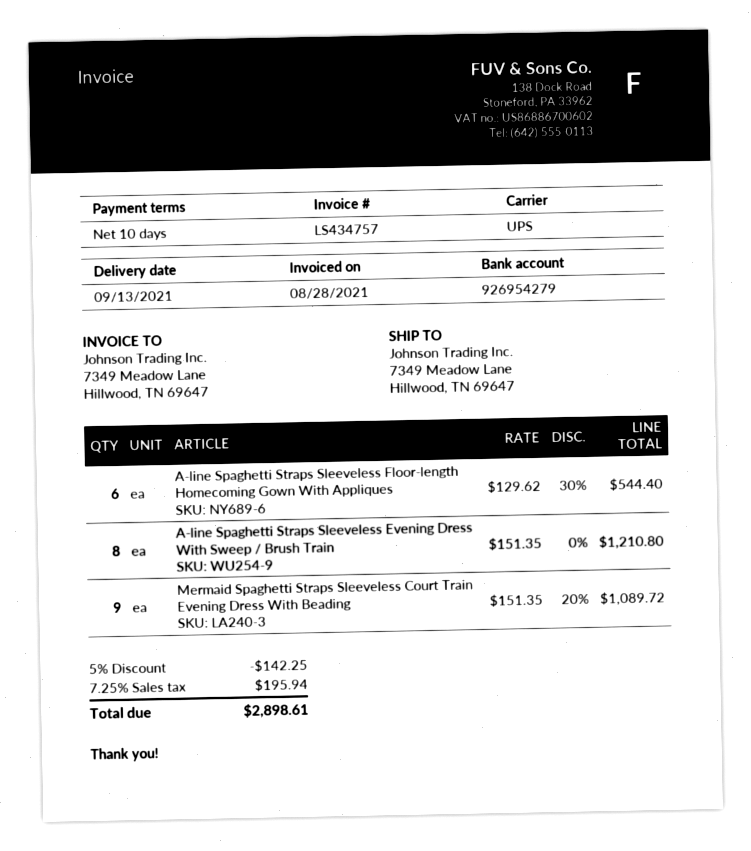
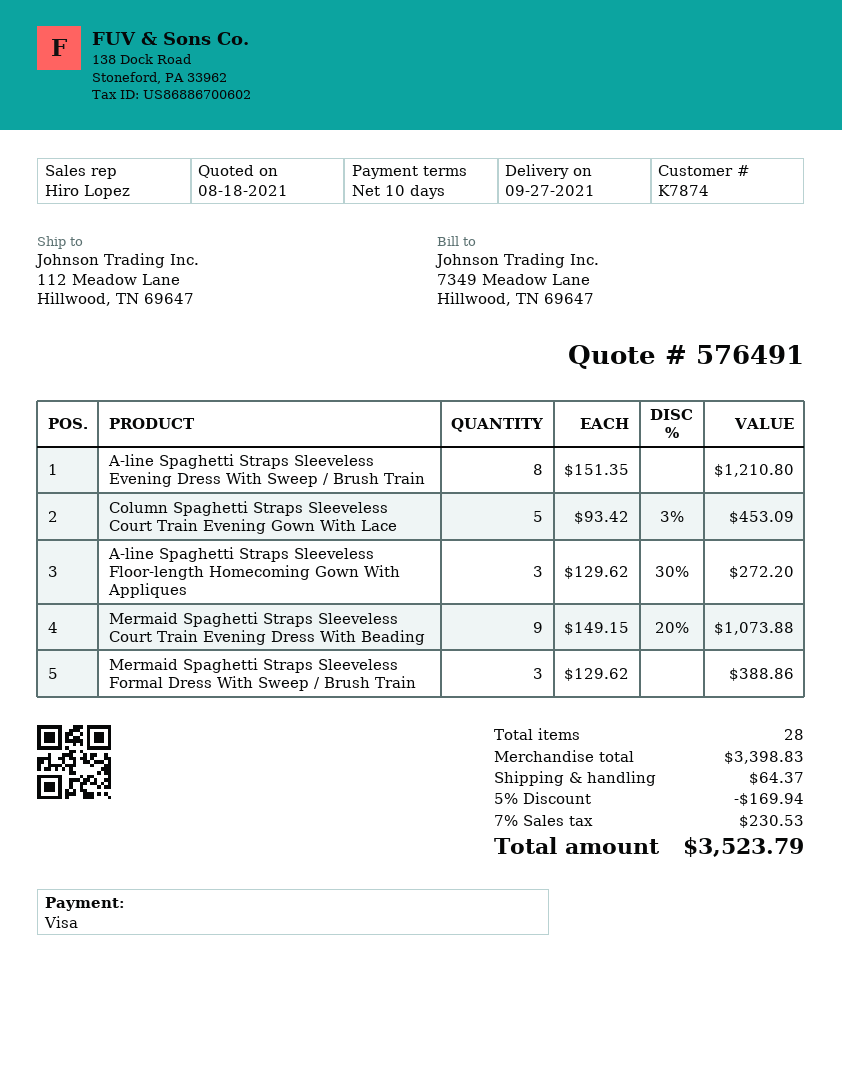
delivery date: 2021-09-13 -> 2021-09-27
ship to: 7349 Meadow Lane, Hillwood, TN 69647 -> 112 Meadow Lane, Hillwood, TN 69647
A-line Spaghetti Straps Sleeveless Floor-length Homecoming Gown With Appliques: 6 x 129.62 - 30% = 544.40 -> 3 x 129.62 - 30% = 272.20
Mermaid Spaghetti Straps Sleeveless Court Train Evening Dress With Beading: 9 x 151.35 - 20% = 1089.72 -> 9 x 149.15 - 20% = 1073.88
Column Spaghetti Straps Sleeveless Court Train Evening Gown With Lace: none -> 5 x 93.42 - 3% = 453.09
Mermaid Spaghetti Straps Sleeveless Formal Dress With Sweep / Brush Train: none -> 3 x 129.62 = 388.86
discount: 5% = 142.25 -> 5% = 169.94
shipping: none -> 64.37
tax: 7.25% = 195.94 -> 7% = 230.53
total: 2898.61 -> 3523.79

